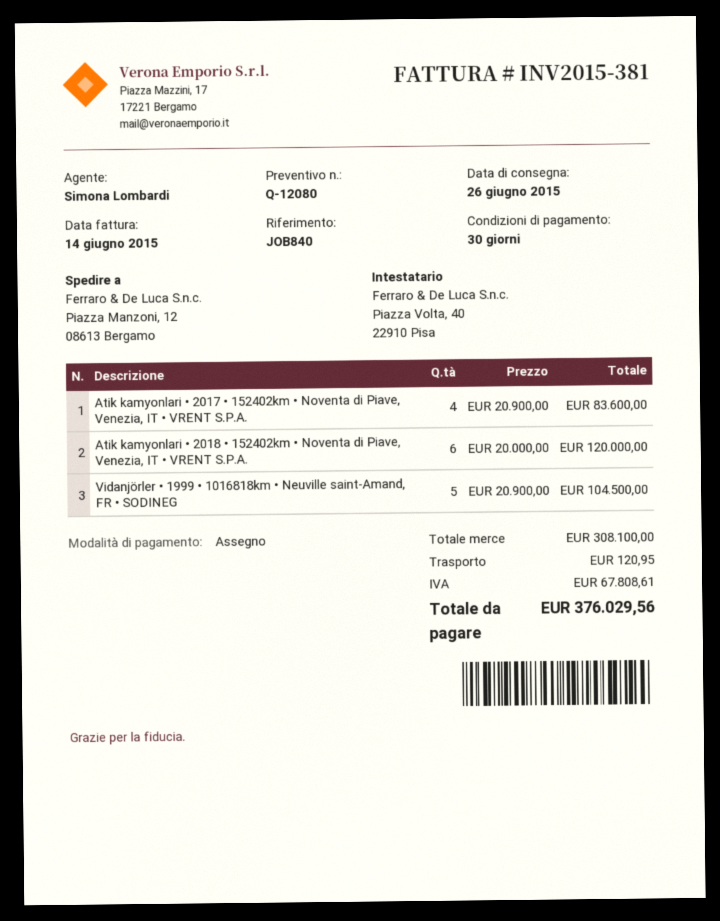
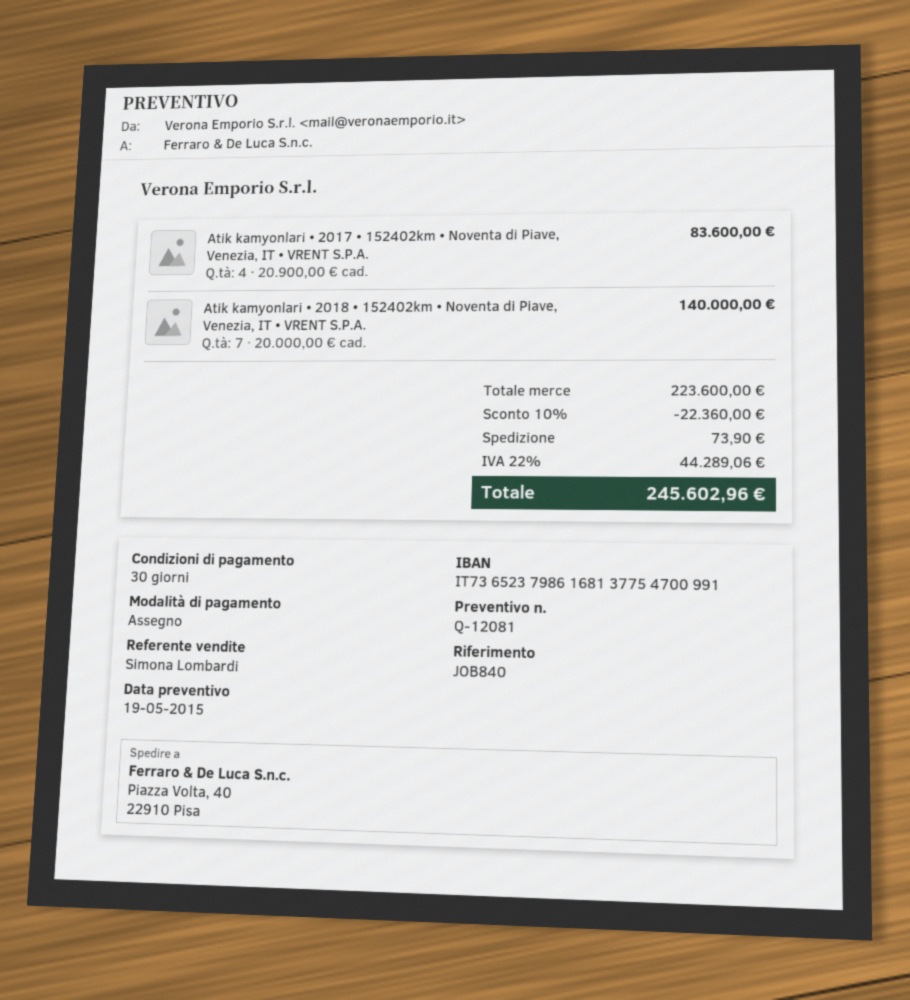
quote number: Q-12080 -> Q-12081
ship to: Piazza Manzoni, 12, 08613 Bergamo -> Piazza Volta, 40, 22910 Pisa
Atik kamyonlari • 2018 • 152402km • Noventa di Piave, Venezia, IT • VRENT S.P.A.: 6 x 20000.00 = 120000.00 -> 7 x 20000.00 = 140000.00
Vidanjörler • 1999 • 1016818km • Neuville saint-Amand, FR • SODINEG: 5 x 20900.00 = 104500.00 -> none
subtotal: 308100.00 -> 223600.00
discount: none -> 10% = 22360.00
shipping: 120.95 -> 73.90
tax: 67808.61 -> 44289.06
total: 376029.56 -> 245602.96

